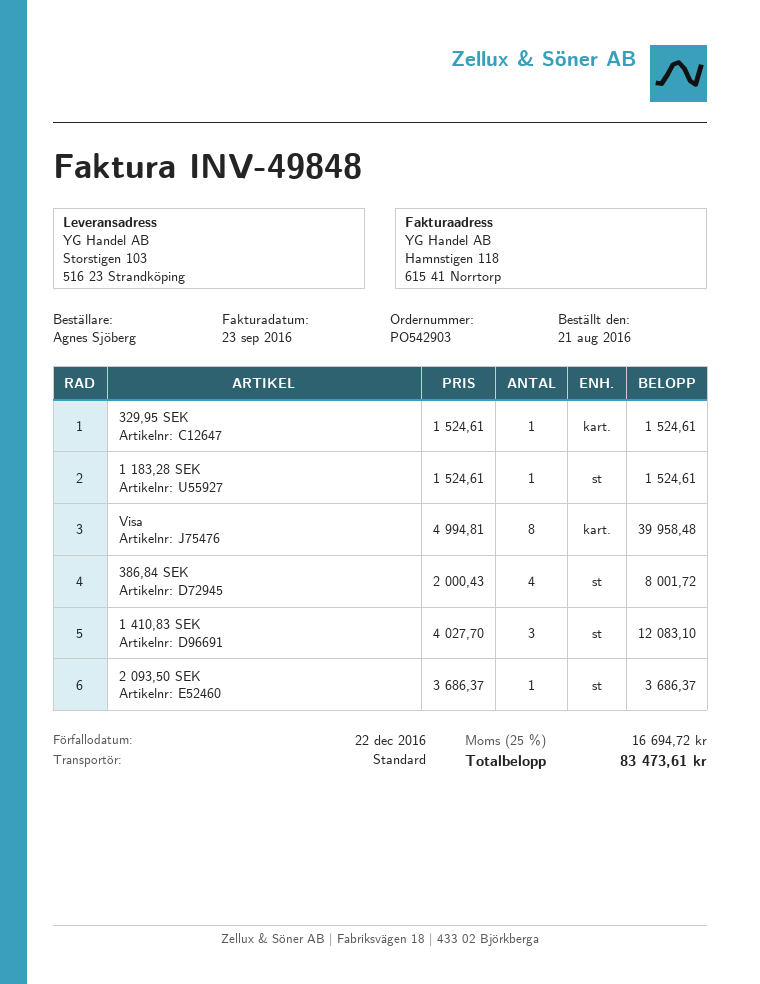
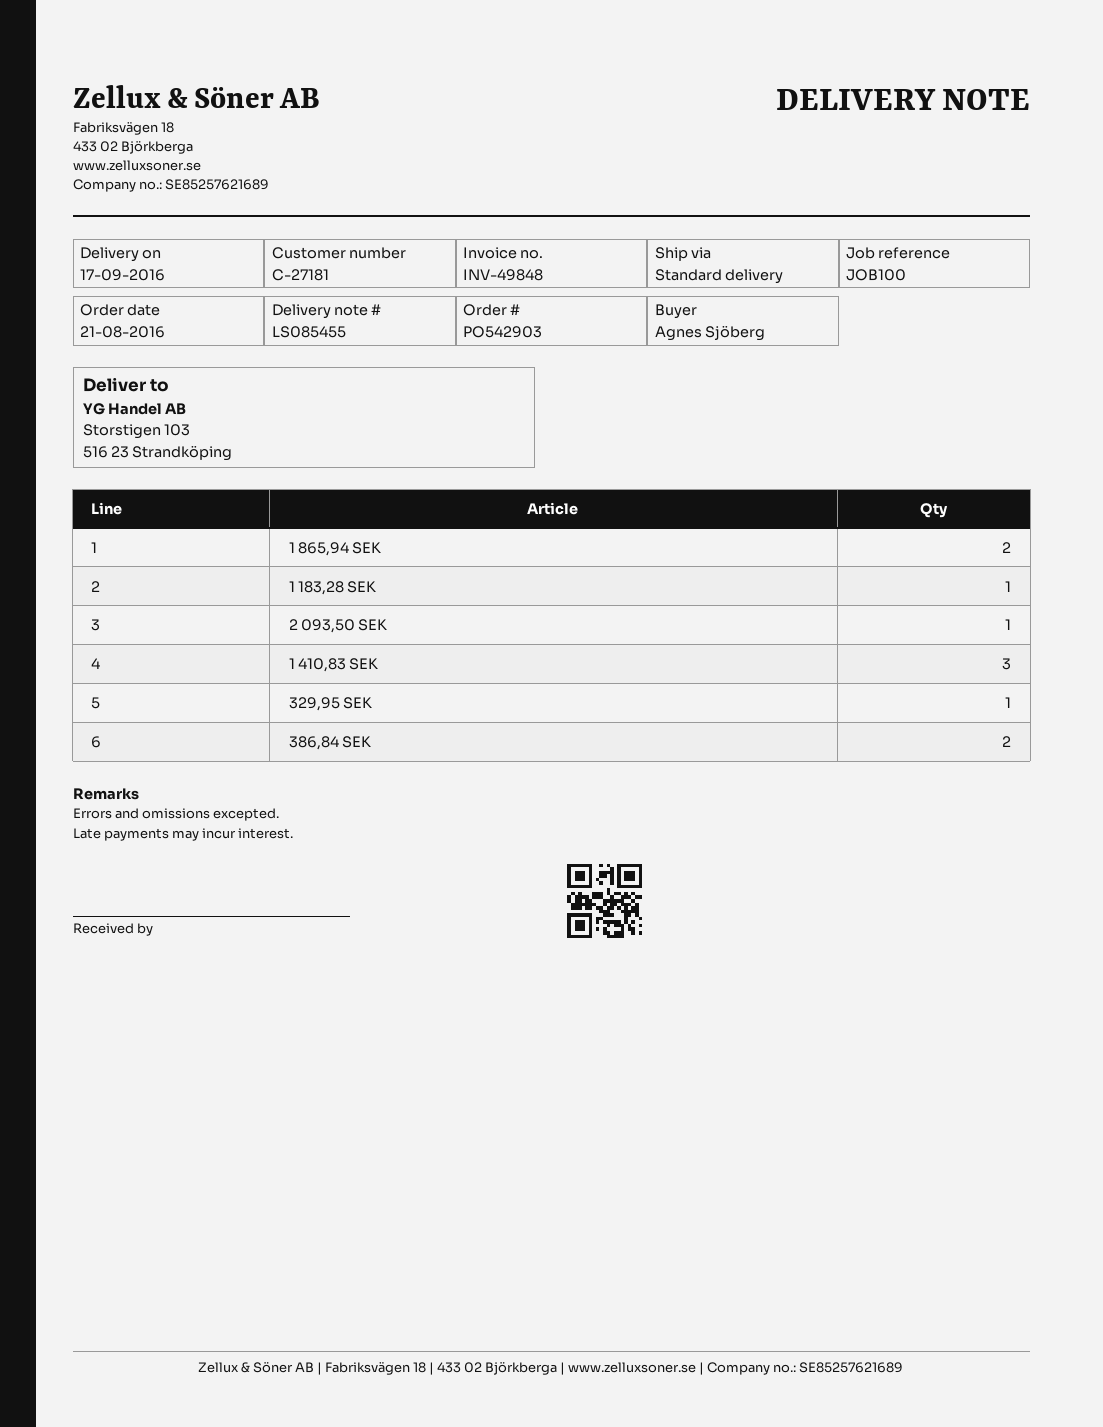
Visa: 8 -> none
386,84 SEK: 4 -> 2
1 865,94 SEK: none -> 2

